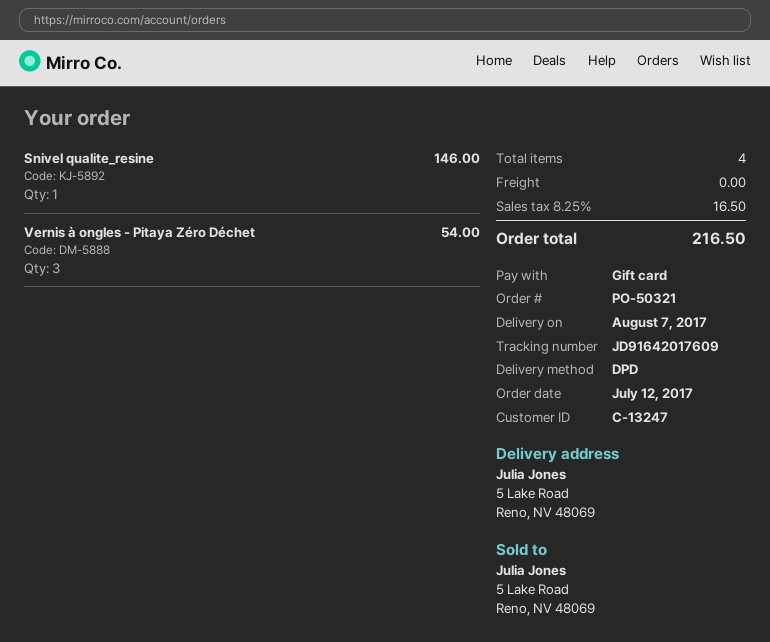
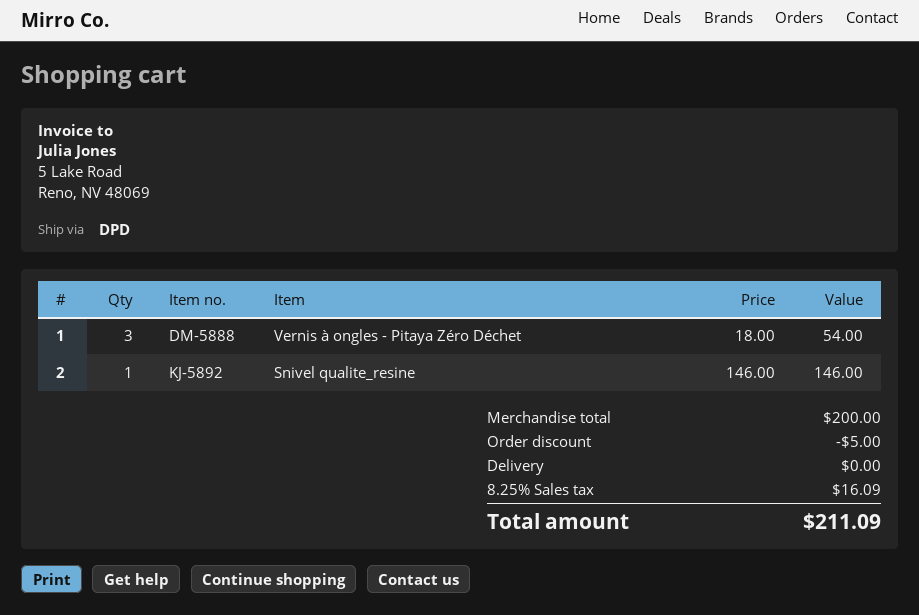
discount: none -> 5.00
tax: 8.25% = 16.50 -> 8.25% = 16.09
total: 216.50 -> 211.09

